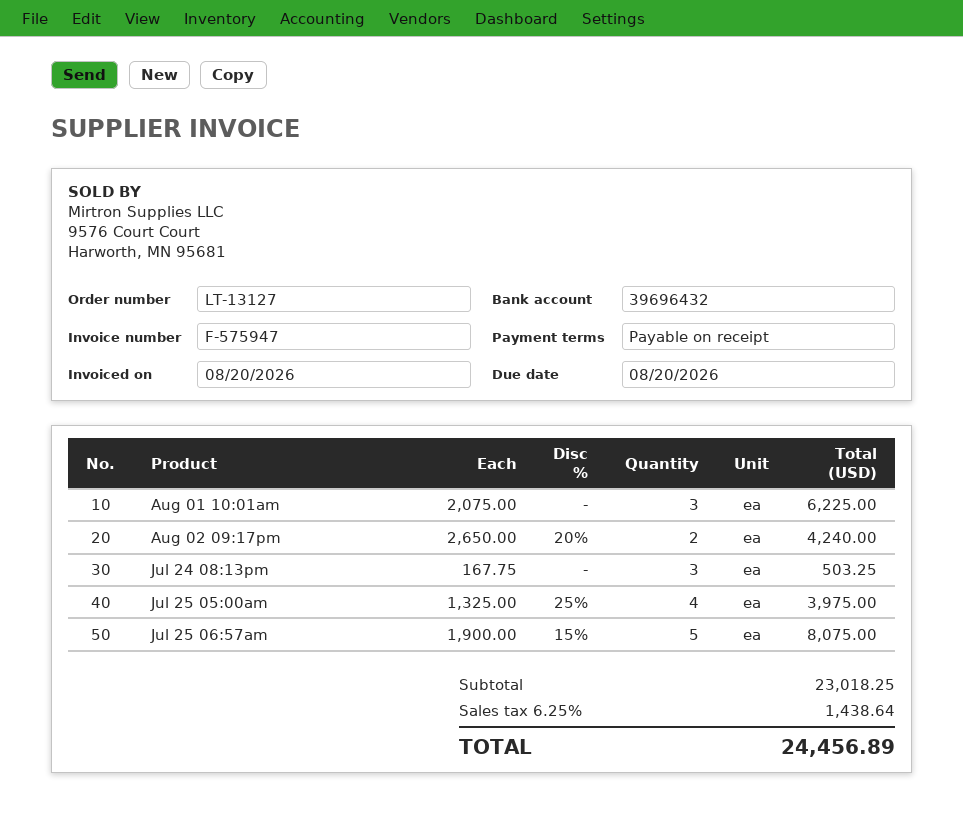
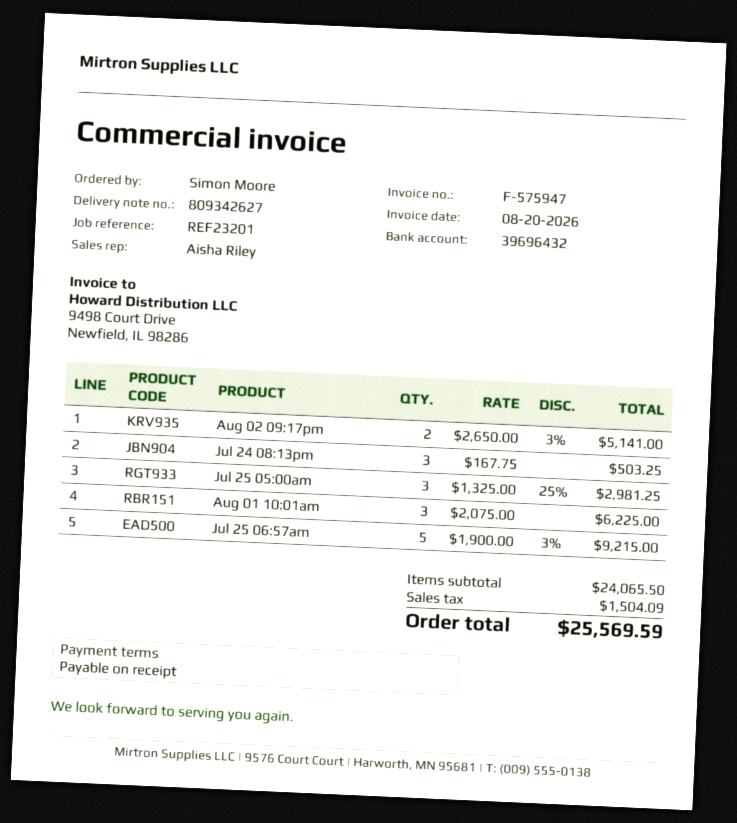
Aug 02 09:17pm: 2 x 2650.00 - 20% = 4240.00 -> 2 x 2650.00 - 3% = 5141.00
Jul 25 05:00am: 4 x 1325.00 - 25% = 3975.00 -> 3 x 1325.00 - 25% = 2981.25
Jul 25 06:57am: 5 x 1900.00 - 15% = 8075.00 -> 5 x 1900.00 - 3% = 9215.00
subtotal: 23018.25 -> 24065.50
tax: 1438.64 -> 1504.09
total: 24456.89 -> 25569.59

